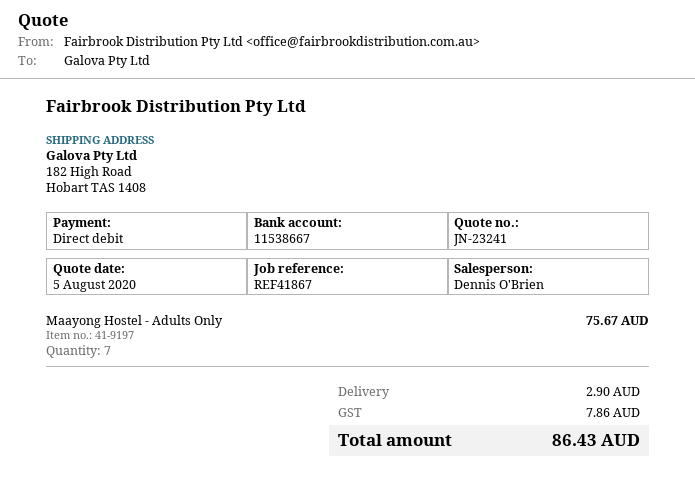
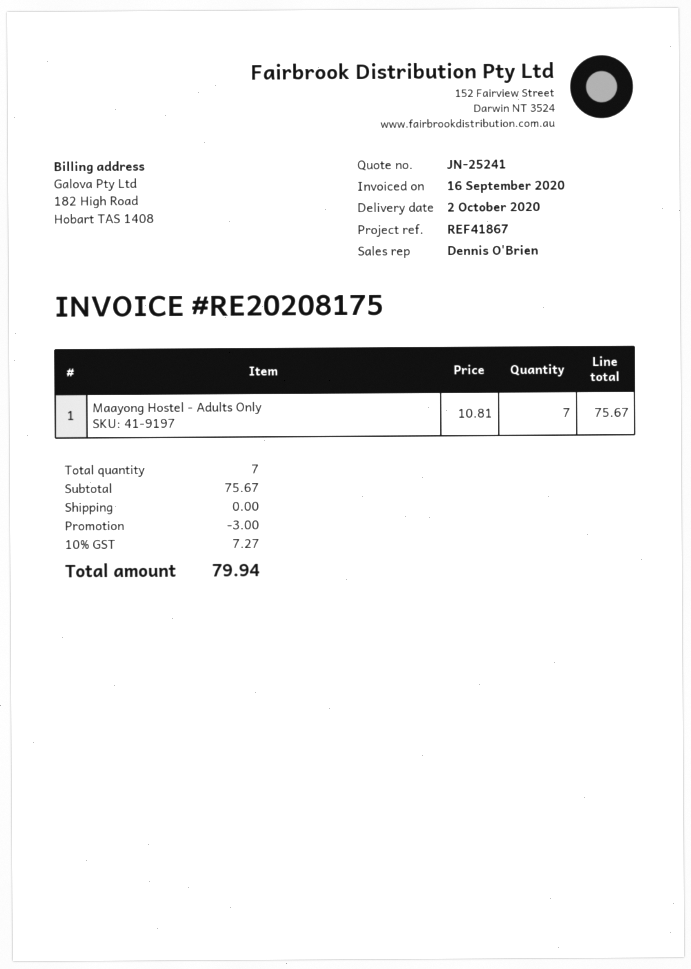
quote number: JN-23241 -> JN-25241
discount: none -> 3.00
shipping: 2.90 -> 0.00
tax: 7.86 -> 7.27
total: 86.43 -> 79.94

